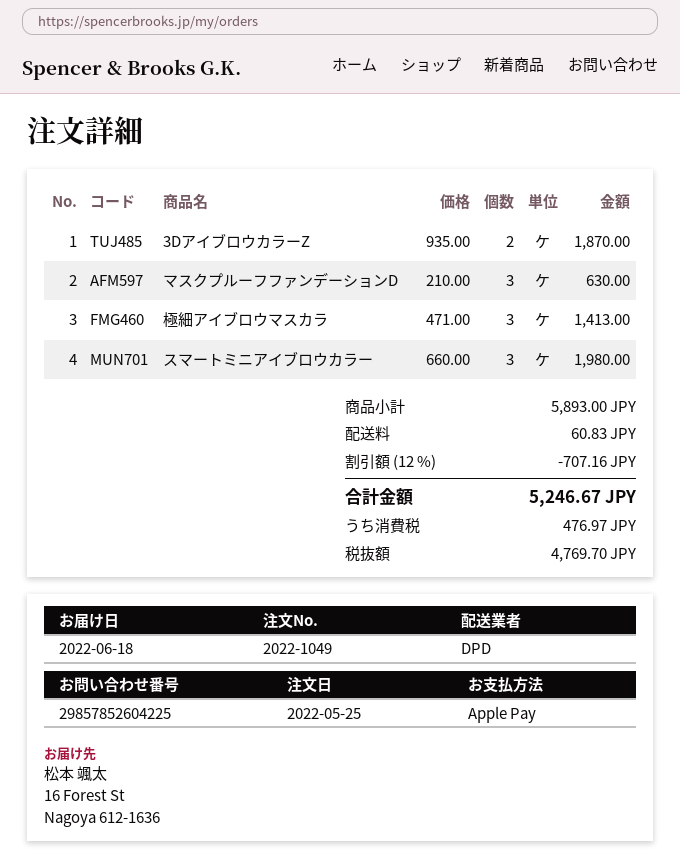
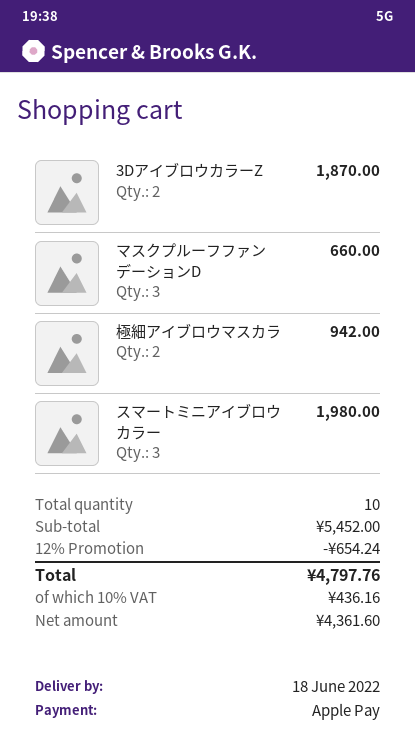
マスクプルーフファンデーションD: 3 for 630.00 -> 3 for 660.00
極細アイブロウマスカラ: 3 for 1413.00 -> 2 for 942.00
subtotal: 5893.00 -> 5452.00
discount: 12% = 707.16 -> 12% = 654.24
shipping: 60.83 -> none
net: 4769.70 -> 4361.60
tax: 476.97 -> 436.16
total: 5246.67 -> 4797.76

